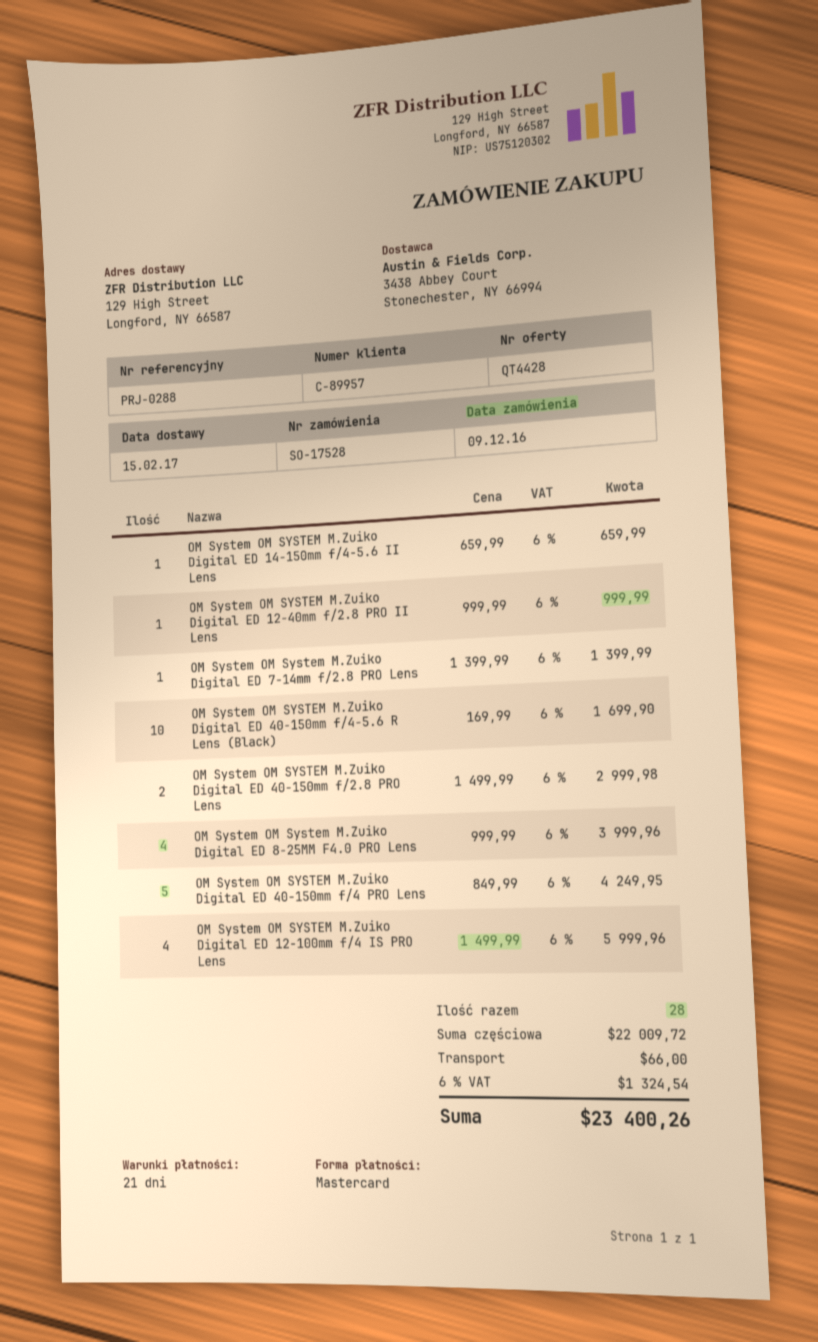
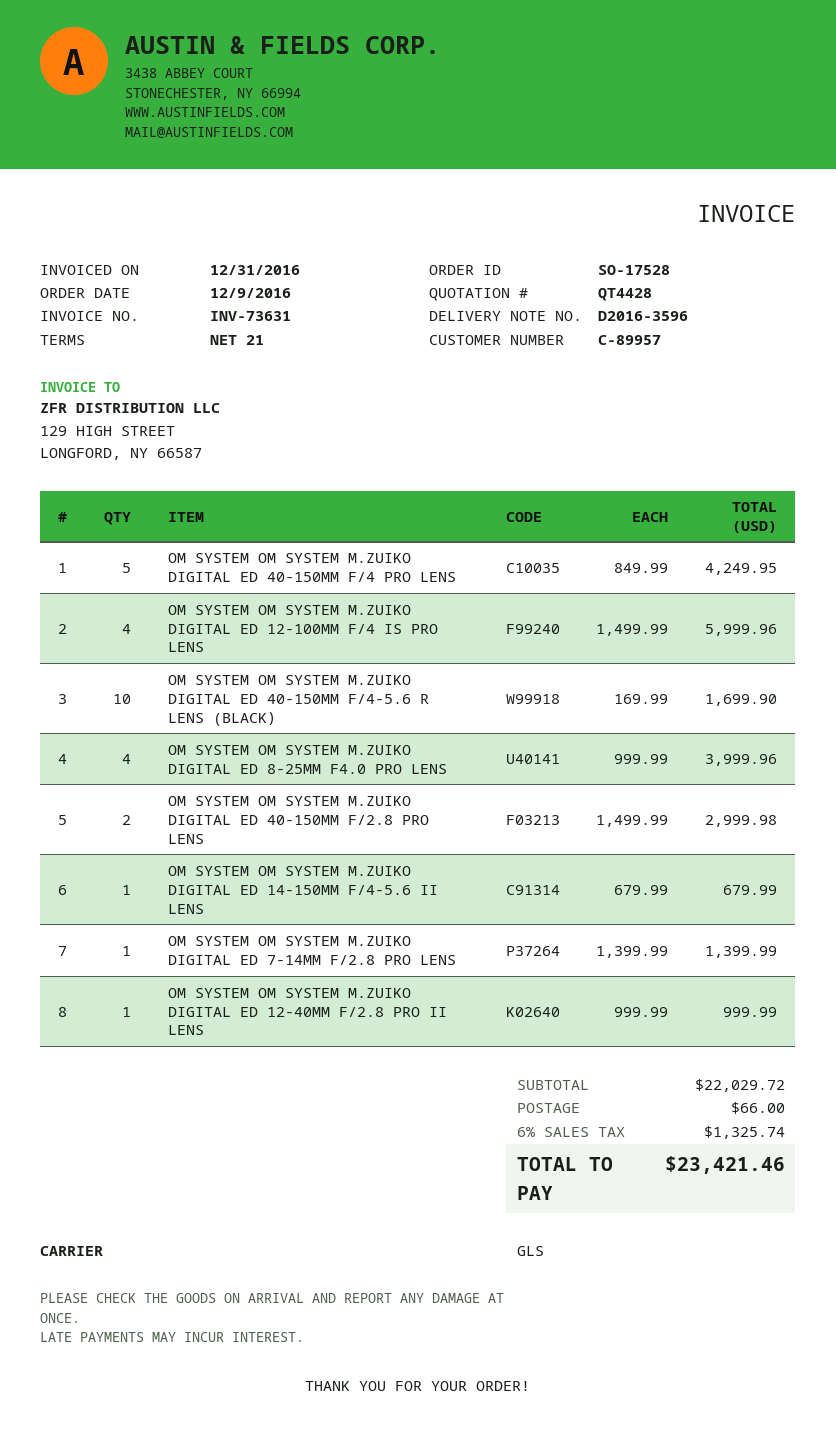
OM System OM SYSTEM M.Zuiko Digital ED 14-150mm f/4-5.6 II Lens: 1 x 659.99 = 659.99 -> 1 x 679.99 = 679.99
subtotal: 22009.72 -> 22029.72
tax: 6% = 1324.54 -> 6% = 1325.74
total: 23400.26 -> 23421.46

